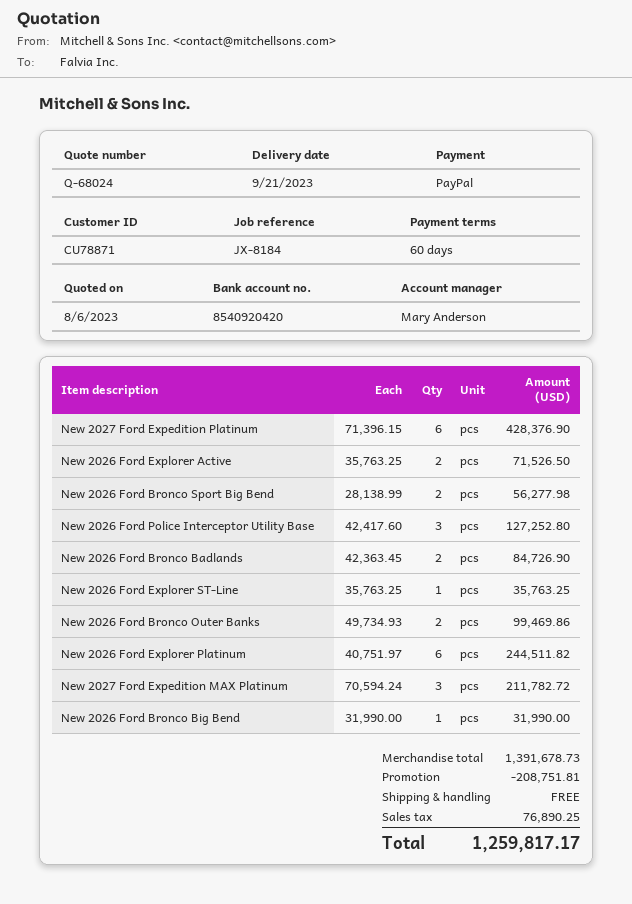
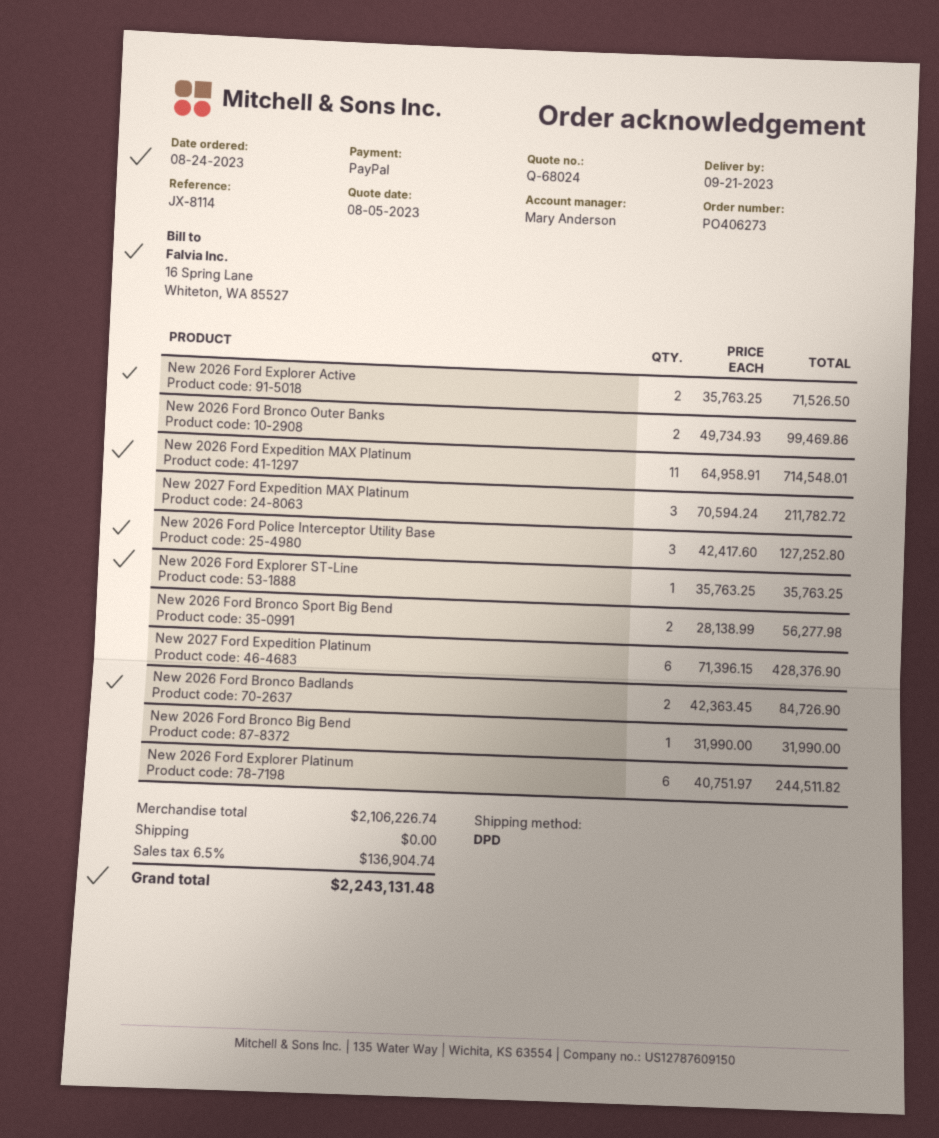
quote date: 2023-08-06 -> 2023-08-05
reference: JX-8184 -> JX-8114
New 2026 Ford Expedition MAX Platinum: none -> 11 x 64958.91 = 714548.01
subtotal: 1391678.73 -> 2106226.74
discount: 208751.81 -> none
tax: 76890.25 -> 136904.74
total: 1259817.17 -> 2243131.48

